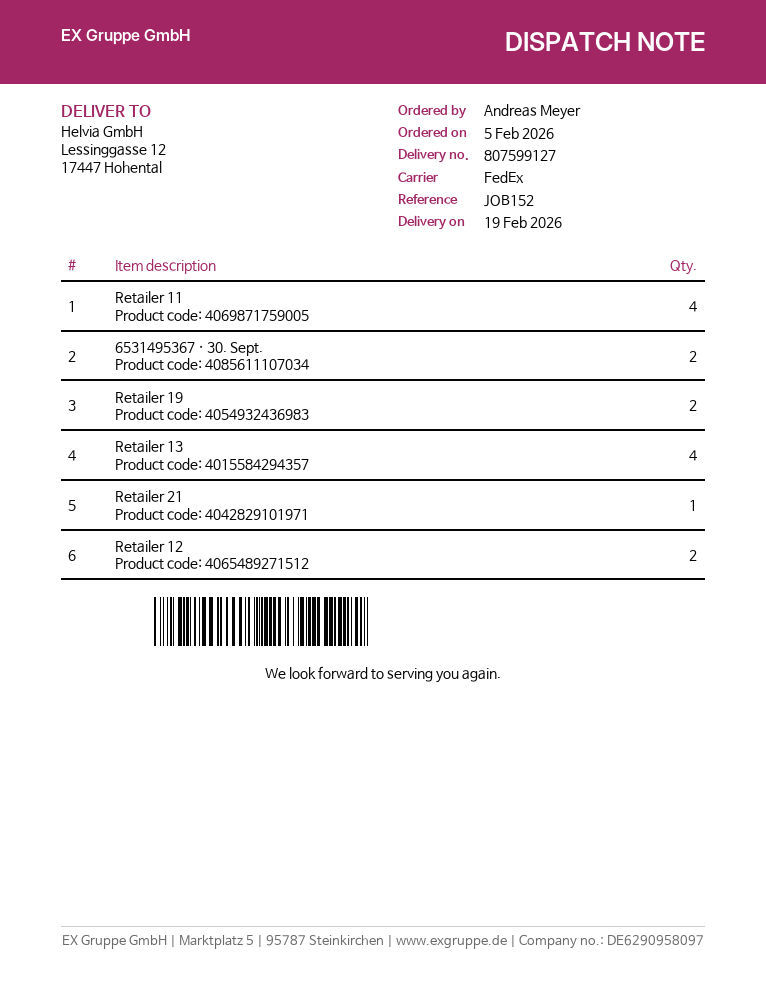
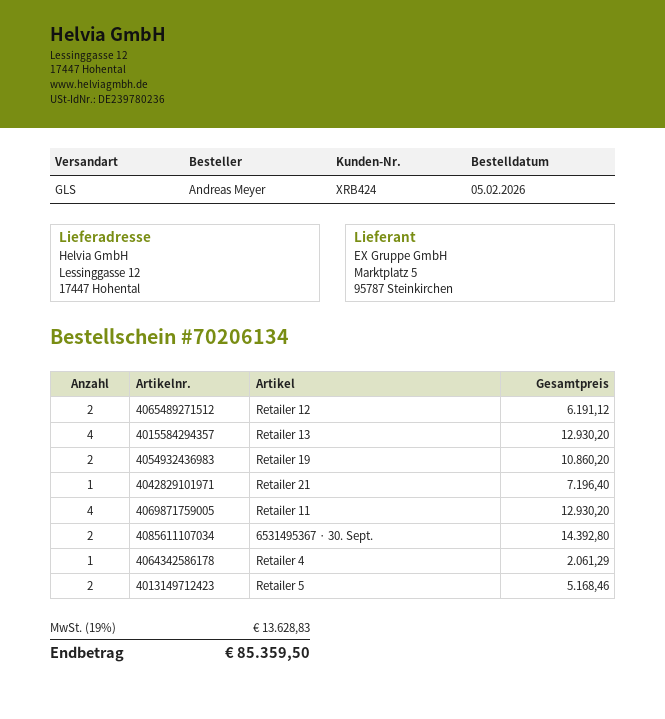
shipping method: FedEx -> GLS
Retailer 4: none -> 1
Retailer 5: none -> 2

